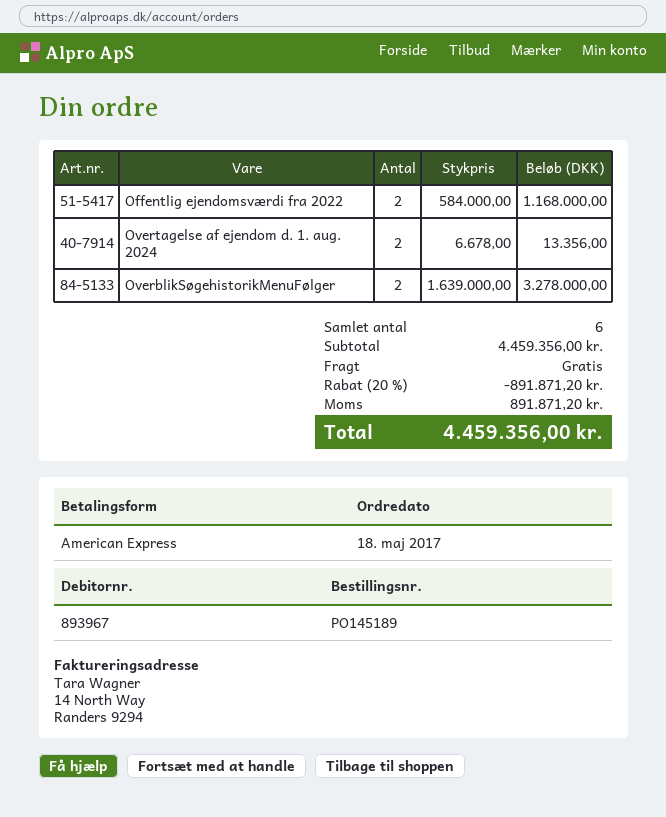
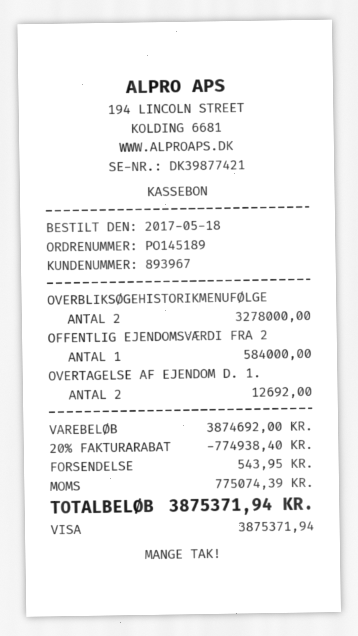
payment method: American Express -> Visa
Offentlig ejendomsværdi fra 2022: 2 for 1168000.00 -> 1 for 584000.00
Overtagelse af ejendom d. 1. aug. 2024: 2 for 13356.00 -> 2 for 12692.00
subtotal: 4459356.00 -> 3874692.00
discount: 20% = 891871.20 -> 20% = 774938.40
shipping: 0.00 -> 543.95
tax: 891871.20 -> 775074.39
total: 4459356.00 -> 3875371.94

